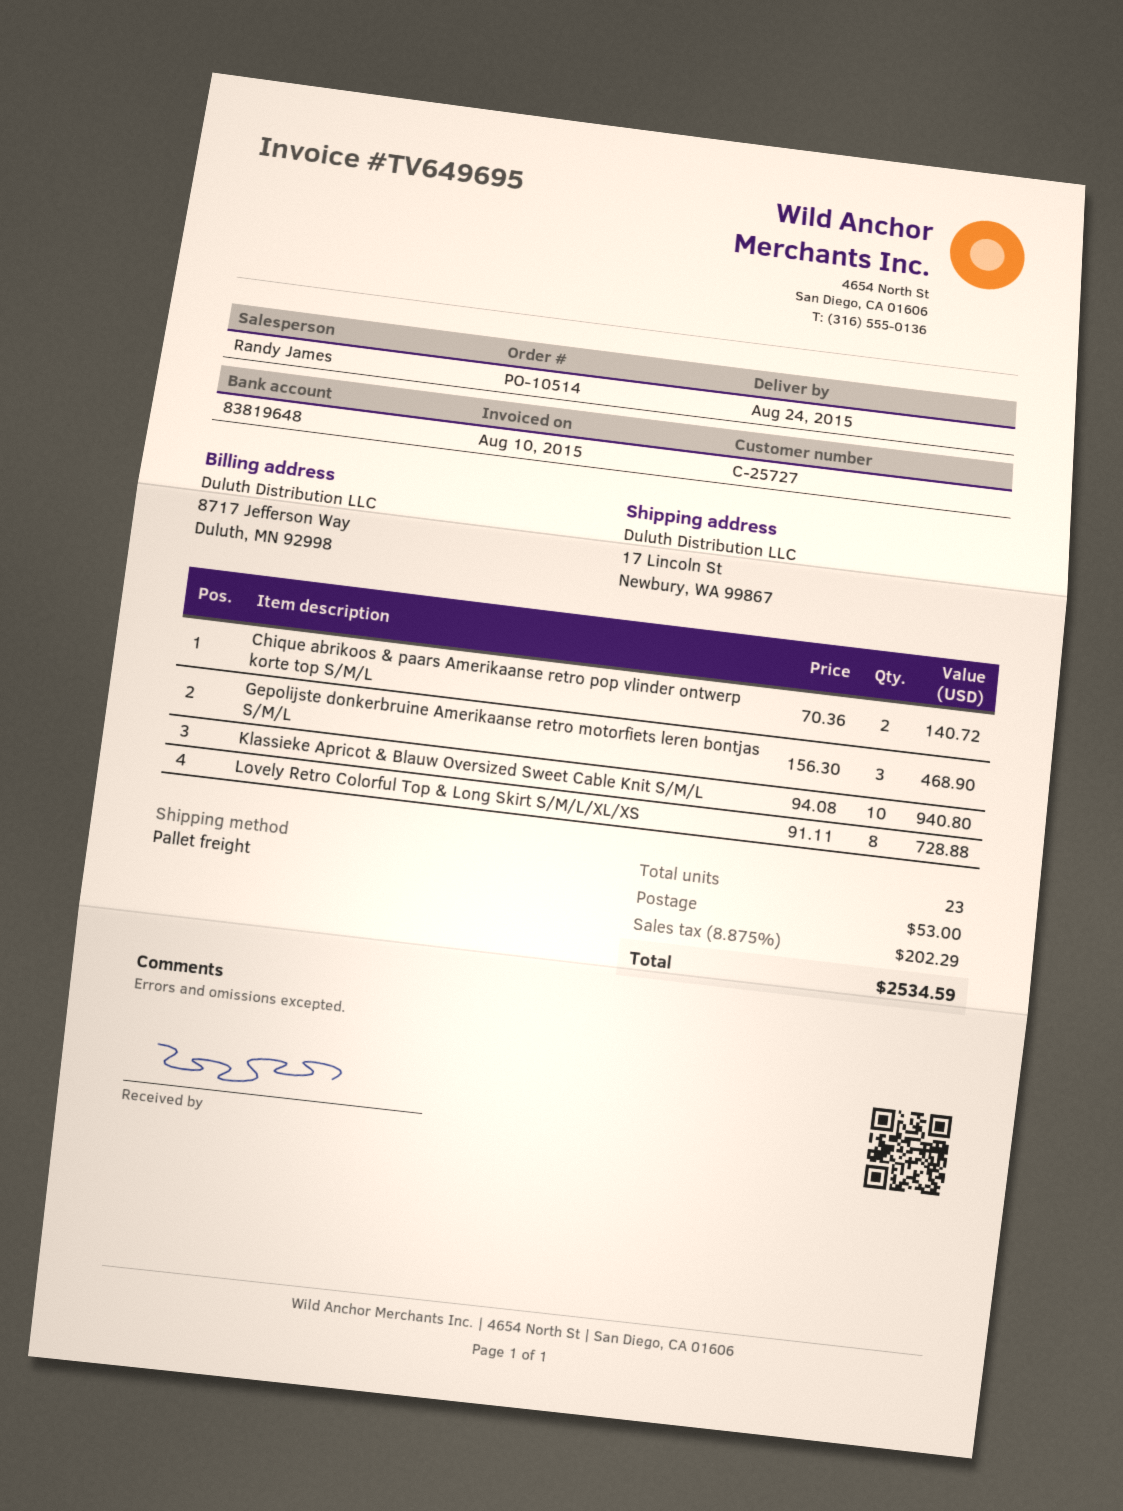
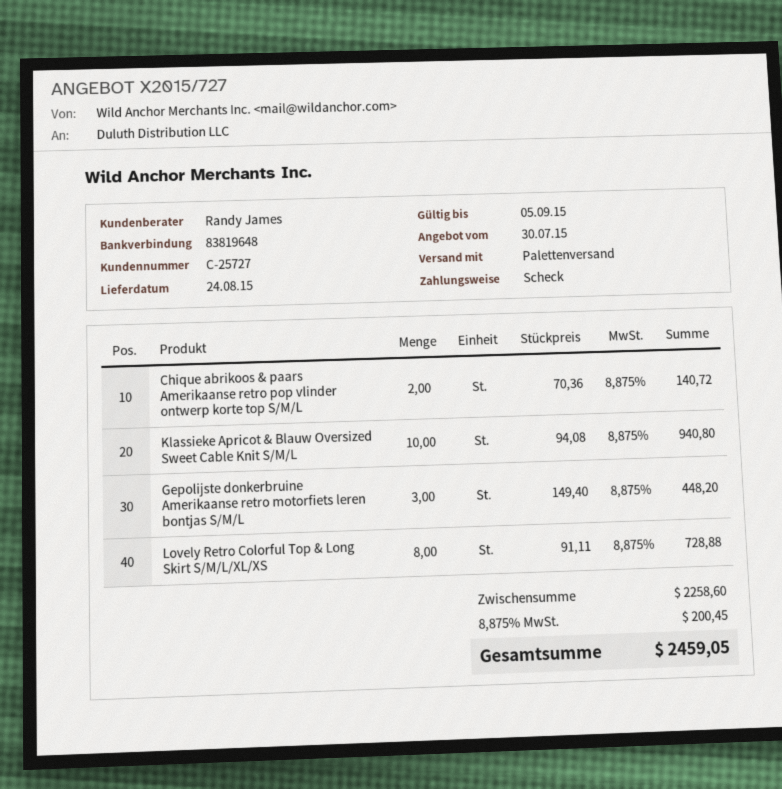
Gepolijste donkerbruine Amerikaanse retro motorfiets leren bontjas S/M/L: 3 x 156.30 = 468.90 -> 3 x 149.40 = 448.20
shipping: 53.00 -> none
tax: 8.875% = 202.29 -> 8.875% = 200.45
total: 2534.59 -> 2459.05

